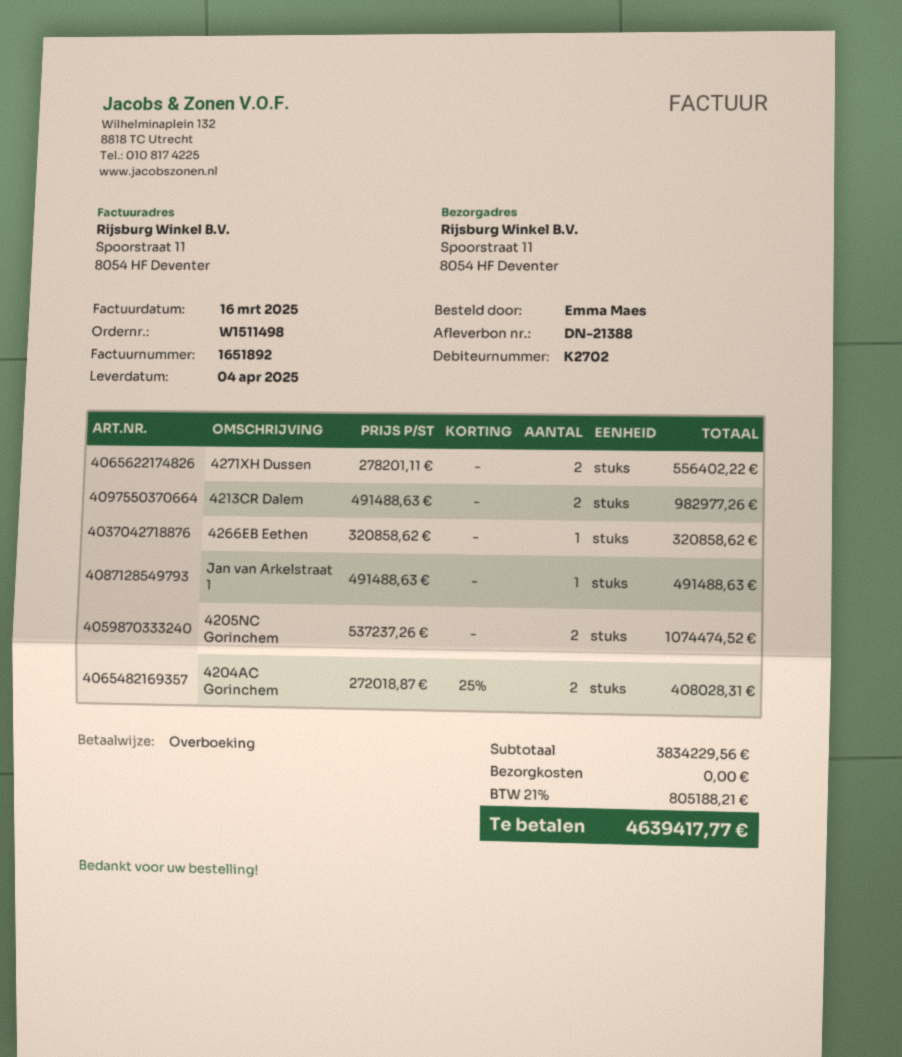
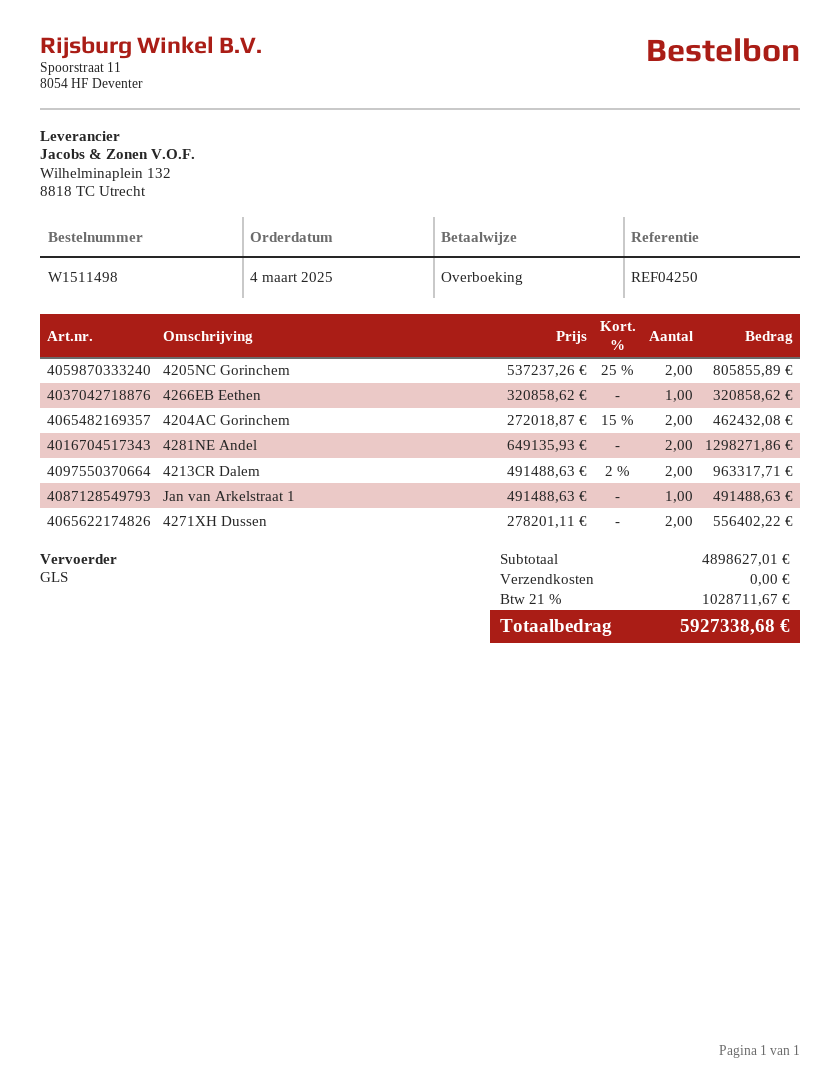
4213CR Dalem: 2 x 491488.63 = 982977.26 -> 2 x 491488.63 - 2% = 963317.71
4205NC Gorinchem: 2 x 537237.26 = 1074474.52 -> 2 x 537237.26 - 25% = 805855.89
4204AC Gorinchem: 2 x 272018.87 - 25% = 408028.31 -> 2 x 272018.87 - 15% = 462432.08
4281NE Andel: none -> 2 x 649135.93 = 1298271.86
subtotal: 3834229.56 -> 4898627.01
tax: 21% = 805188.21 -> 21% = 1028711.67
total: 4639417.77 -> 5927338.68

